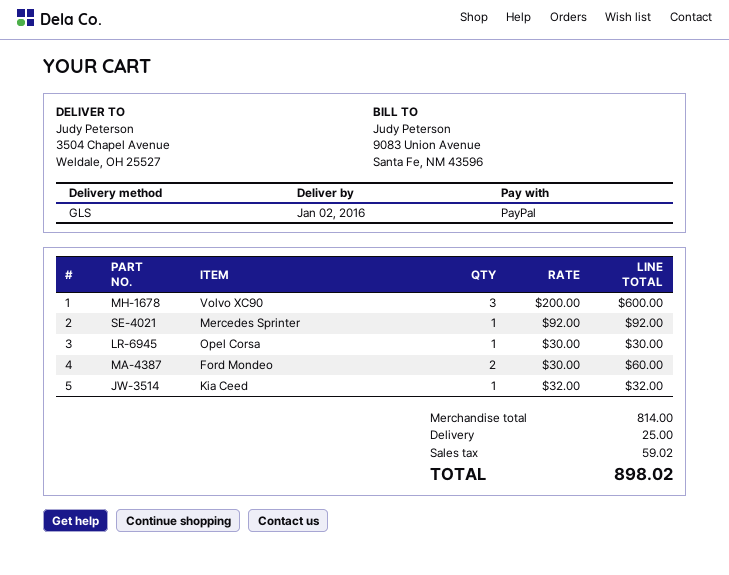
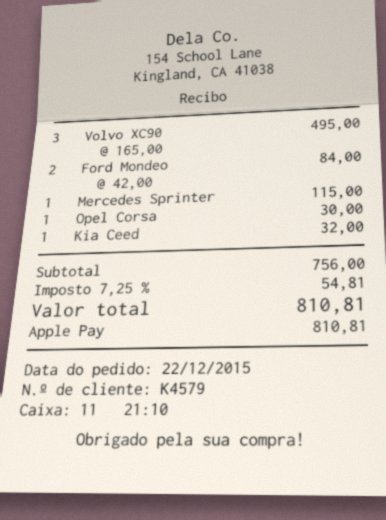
payment method: PayPal -> Apple Pay
Volvo XC90: 3 x 200.00 = 600.00 -> 3 x 165.00 = 495.00
Mercedes Sprinter: 1 x 92.00 = 92.00 -> 1 x 115.00 = 115.00
Ford Mondeo: 2 x 30.00 = 60.00 -> 2 x 42.00 = 84.00
subtotal: 814.00 -> 756.00
shipping: 25.00 -> none
tax: 59.02 -> 54.81
total: 898.02 -> 810.81

